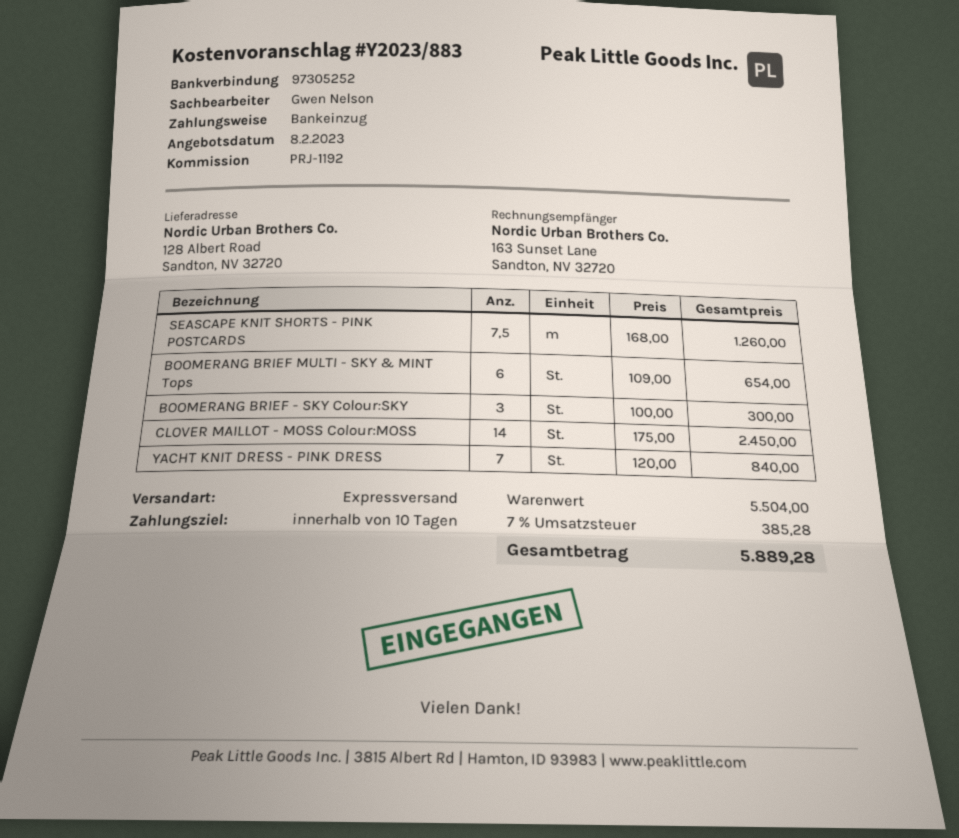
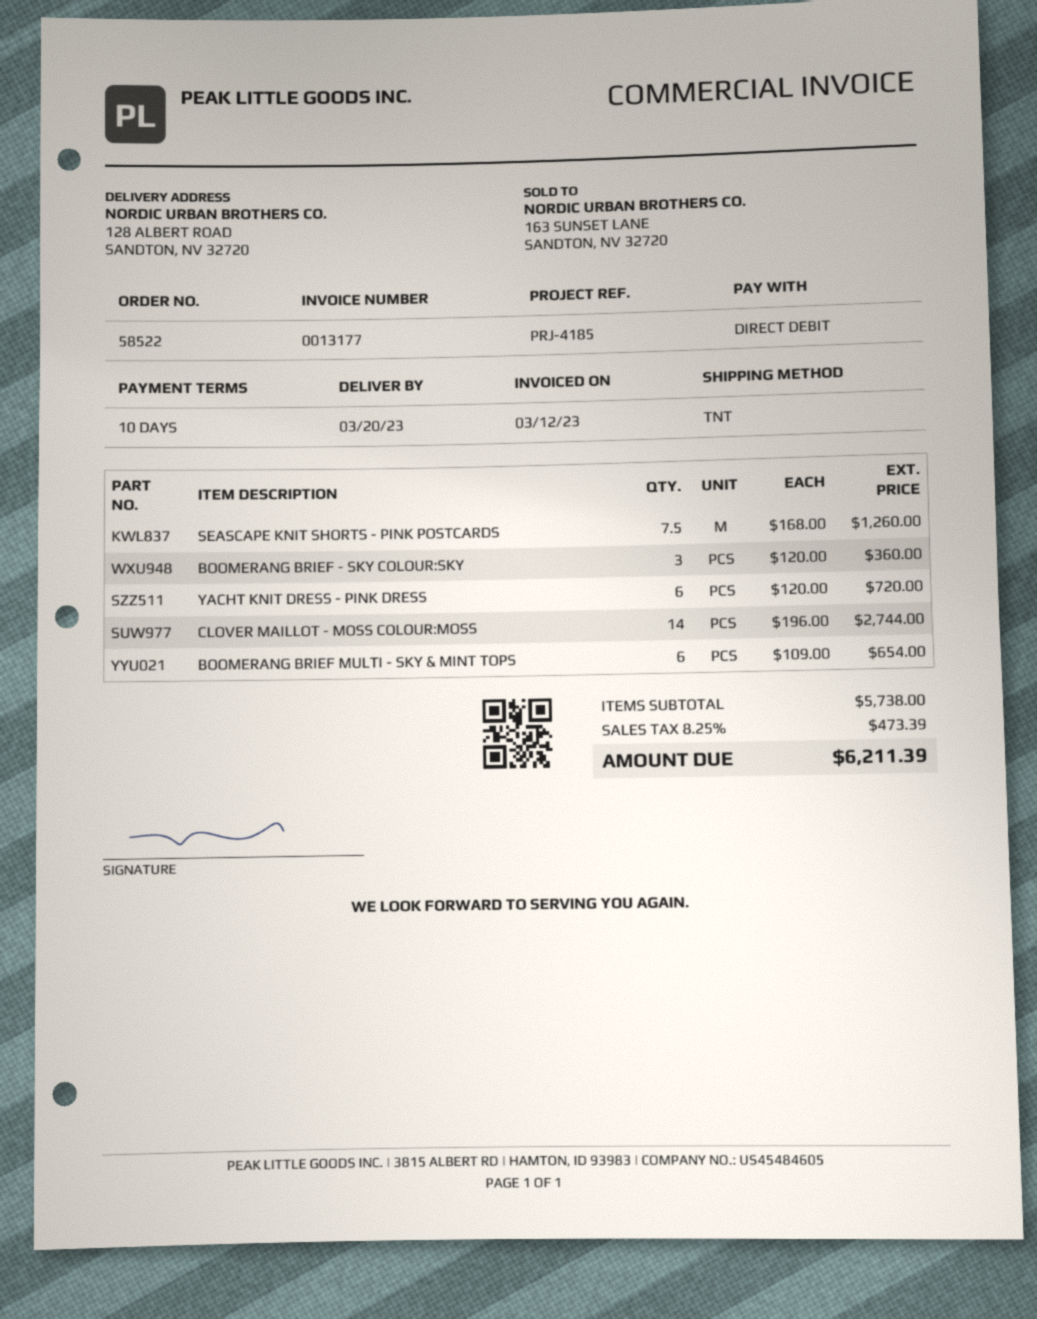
reference: PRJ-1192 -> PRJ-4185
shipping method: express -> TNT
BOOMERANG BRIEF - SKY Colour:SKY: 3 x 100.00 = 300.00 -> 3 x 120.00 = 360.00
CLOVER MAILLOT - MOSS Colour:MOSS: 14 x 175.00 = 2450.00 -> 14 x 196.00 = 2744.00
YACHT KNIT DRESS - PINK DRESS: 7 x 120.00 = 840.00 -> 6 x 120.00 = 720.00
subtotal: 5504.00 -> 5738.00
tax: 7% = 385.28 -> 8.25% = 473.39
total: 5889.28 -> 6211.39

